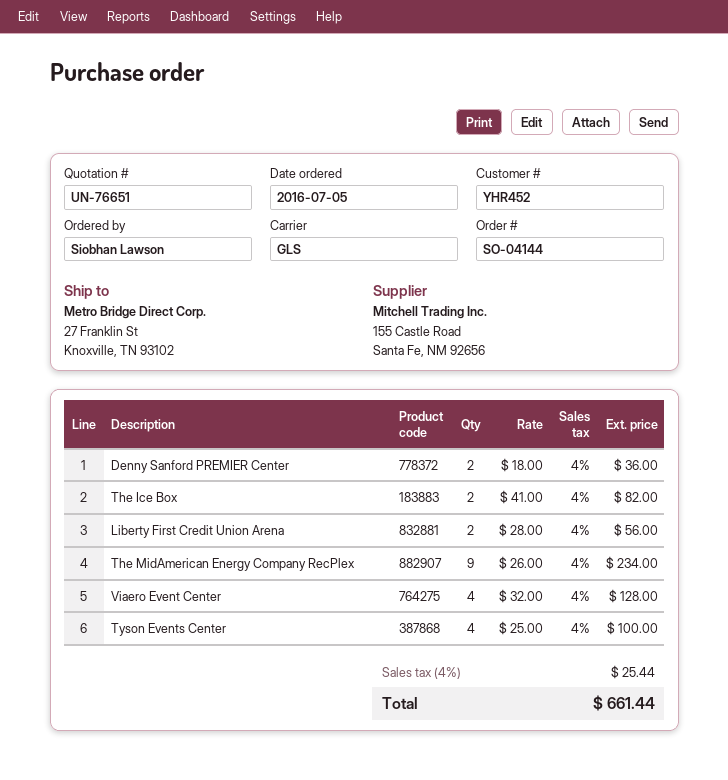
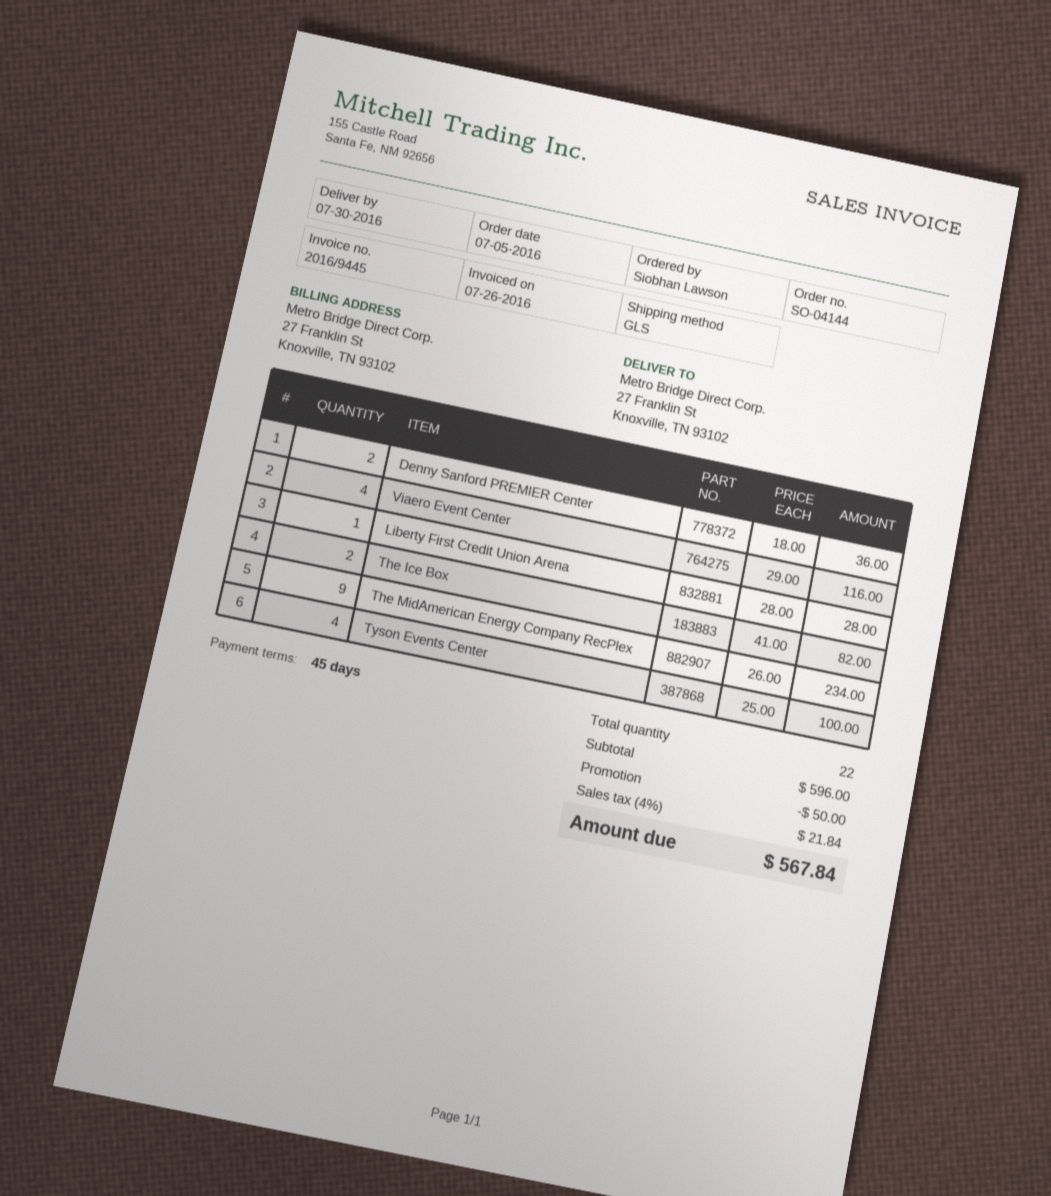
Liberty First Credit Union Arena: 2 x 28.00 = 56.00 -> 1 x 28.00 = 28.00
Viaero Event Center: 4 x 32.00 = 128.00 -> 4 x 29.00 = 116.00
discount: none -> 50.00
tax: 4% = 25.44 -> 4% = 21.84
total: 661.44 -> 567.84

